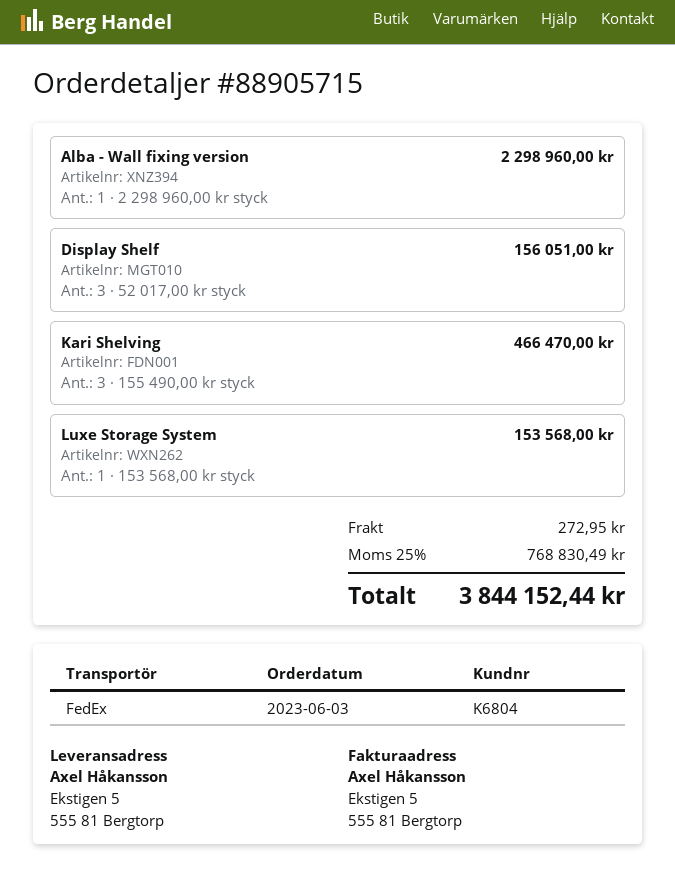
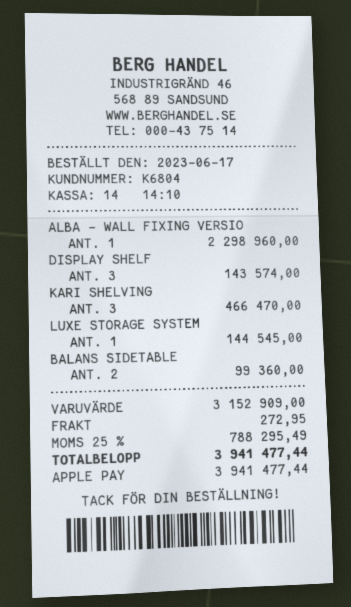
order date: 2023-06-03 -> 2023-06-17
Display Shelf: 3 for 156051.00 -> 3 for 143574.00
Luxe Storage System: 1 for 153568.00 -> 1 for 144545.00
BALANS SIDETABLE: none -> 2 for 99360.00
tax: 25% = 768830.49 -> 25% = 788295.49
total: 3844152.44 -> 3941477.44

